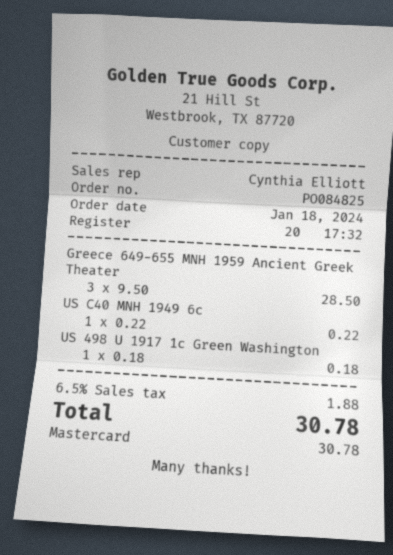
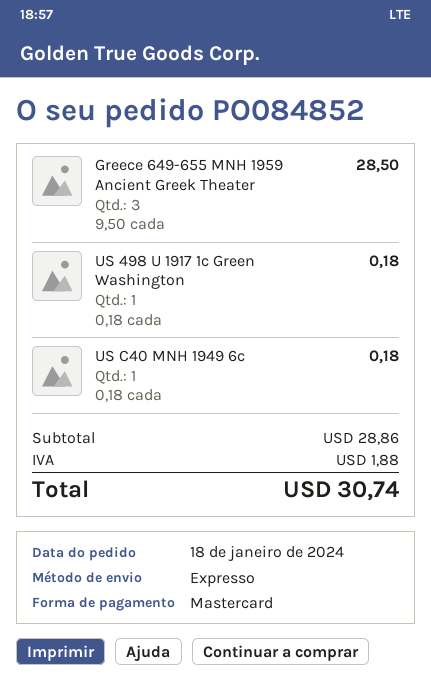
order number: PO084825 -> PO084852
US C40 MNH 1949 6c: 1 x 0.22 = 0.22 -> 1 x 0.18 = 0.18
total: 30.78 -> 30.74

